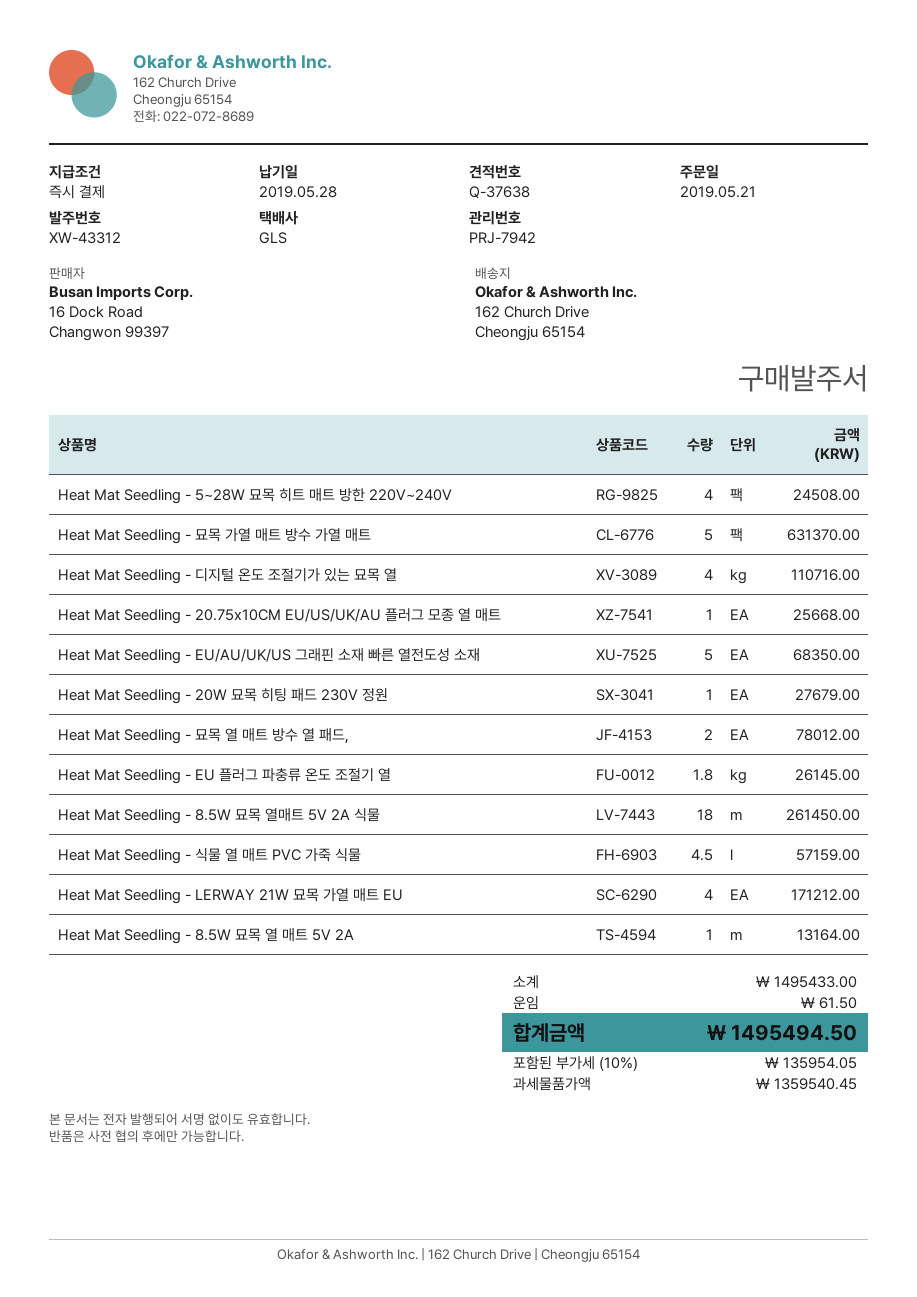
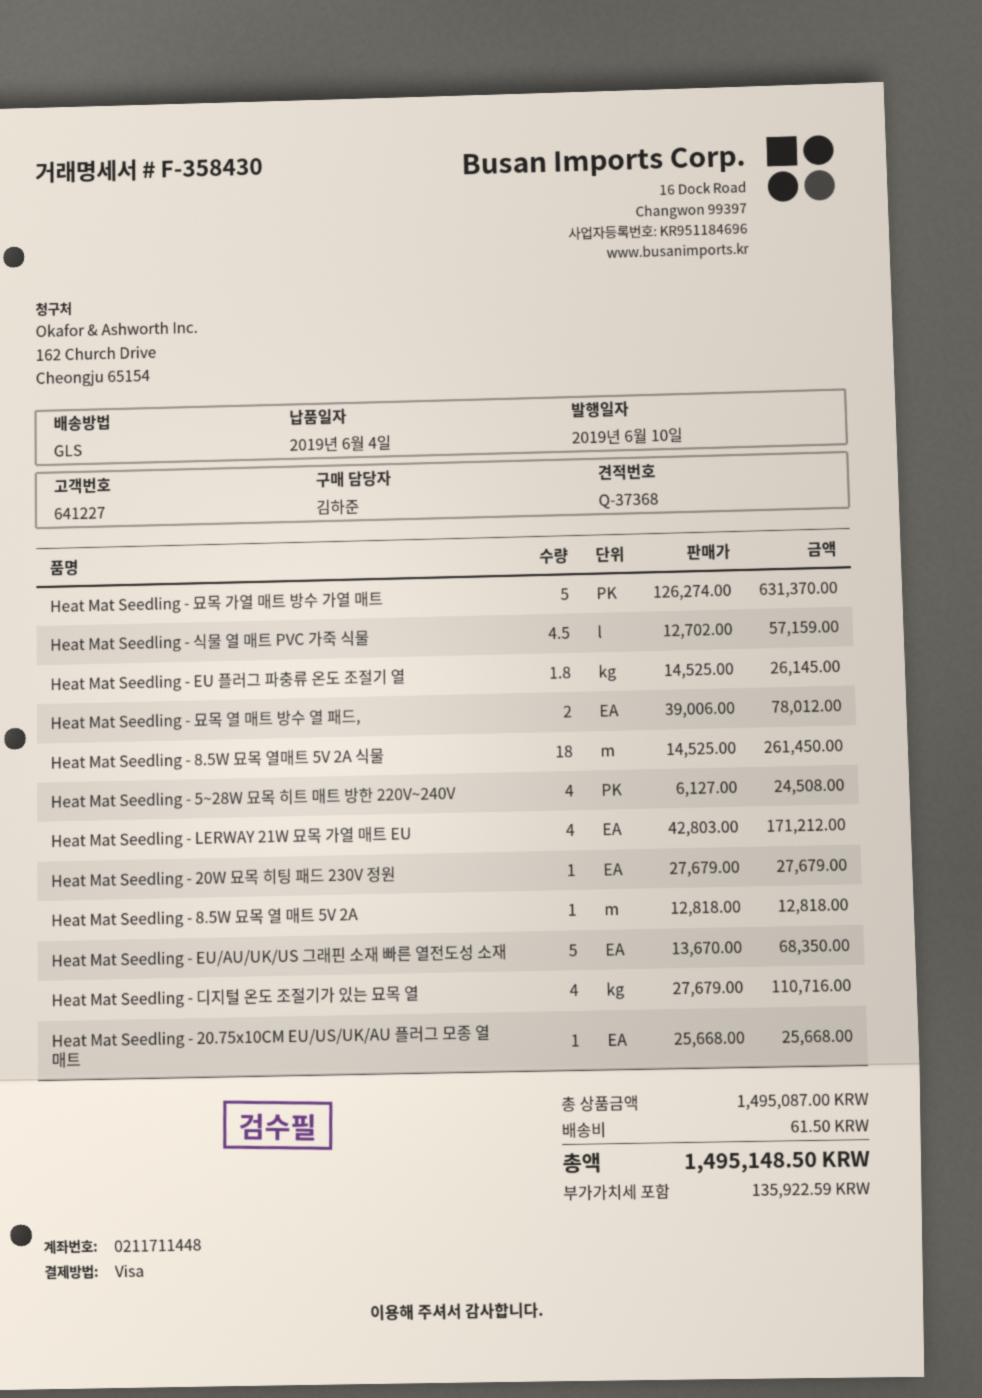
quote number: Q-37638 -> Q-37368
delivery date: 2019-05-28 -> 2019-06-04
Heat Mat Seedling - 8.5W 묘목 열 매트 5V 2A: 1 for 13164.00 -> 1 for 12818.00
subtotal: 1495433.00 -> 1495087.00
tax: 135954.05 -> 135922.59
total: 1495494.50 -> 1495148.50

